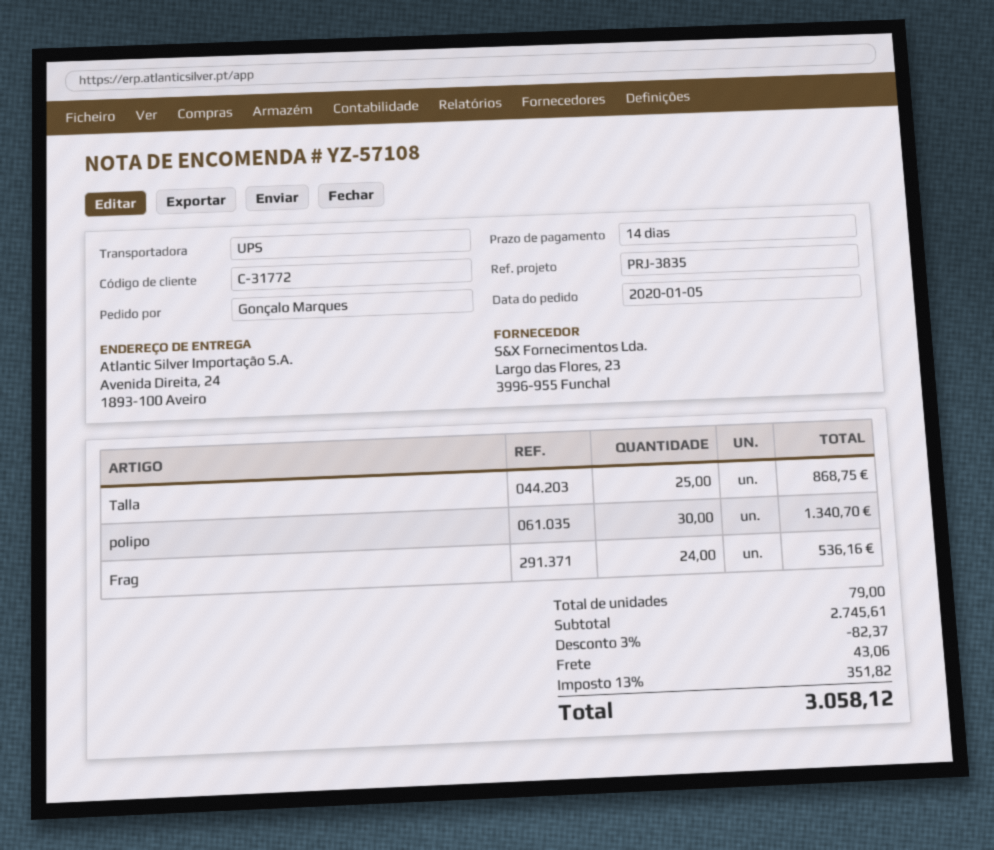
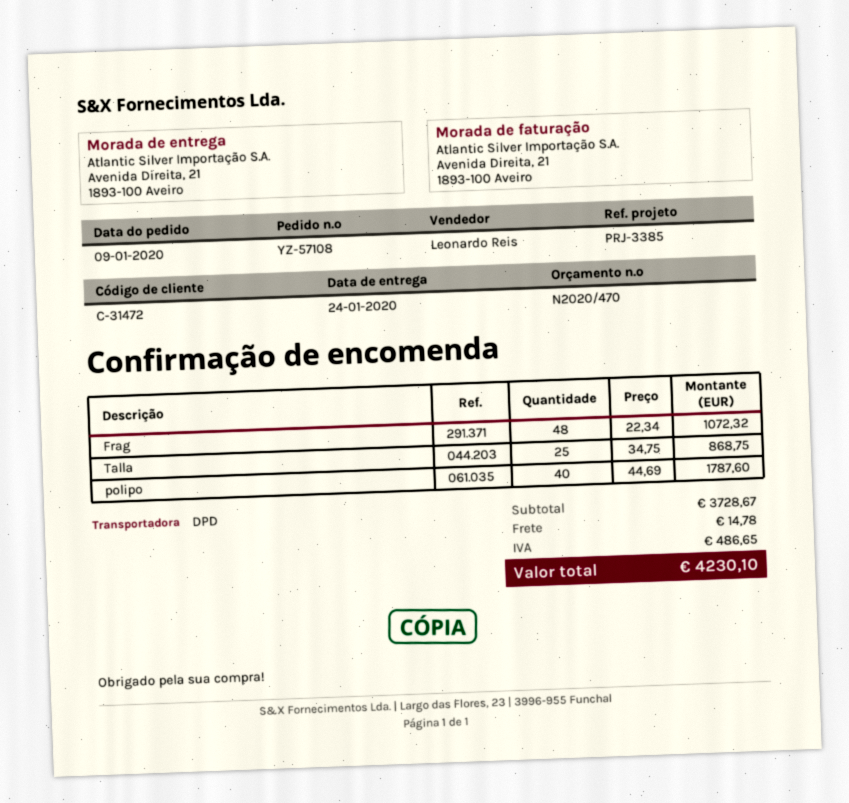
order date: 2020-01-05 -> 2020-01-09
customer number: C-31772 -> C-31472
reference: PRJ-3835 -> PRJ-3385
shipping method: UPS -> DPD
ship to: Avenida Direita, 24, 1893-100 Aveiro -> Avenida Direita, 21, 1893-100 Aveiro
polipo: 30 for 1340.70 -> 40 for 1787.60
Frag: 24 for 536.16 -> 48 for 1072.32
subtotal: 2745.61 -> 3728.67
discount: 3% = 82.37 -> none
shipping: 43.06 -> 14.78
tax: 351.82 -> 486.65
total: 3058.12 -> 4230.10

